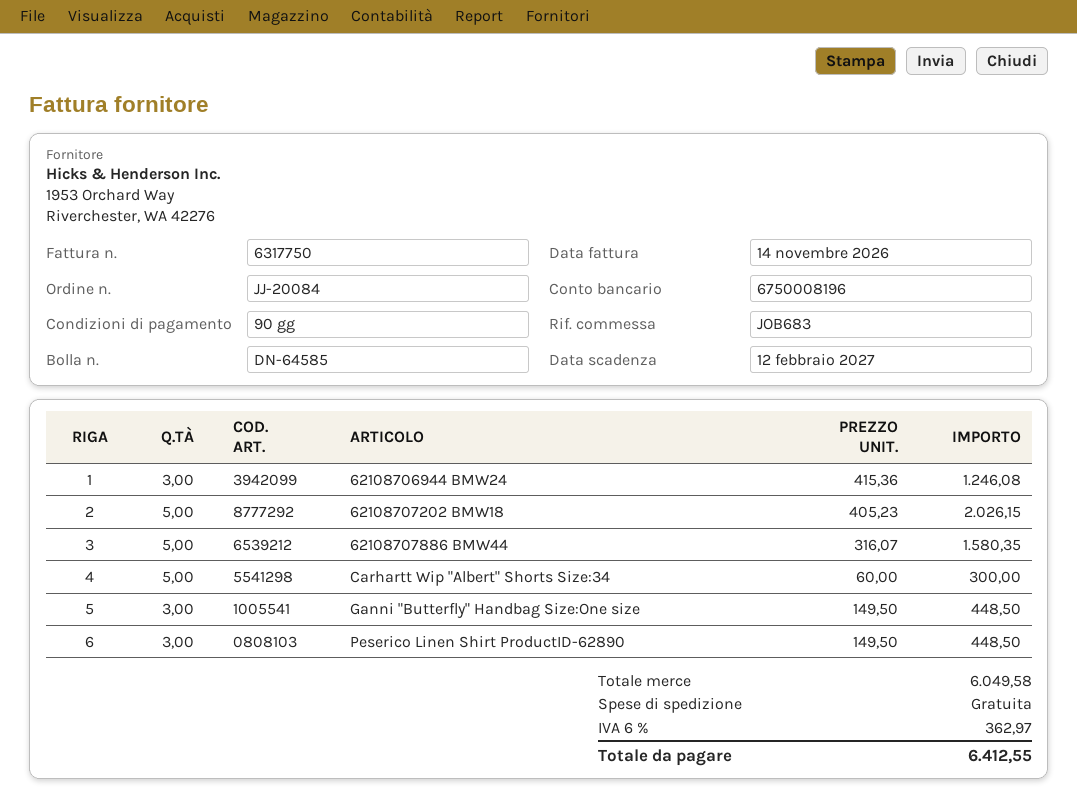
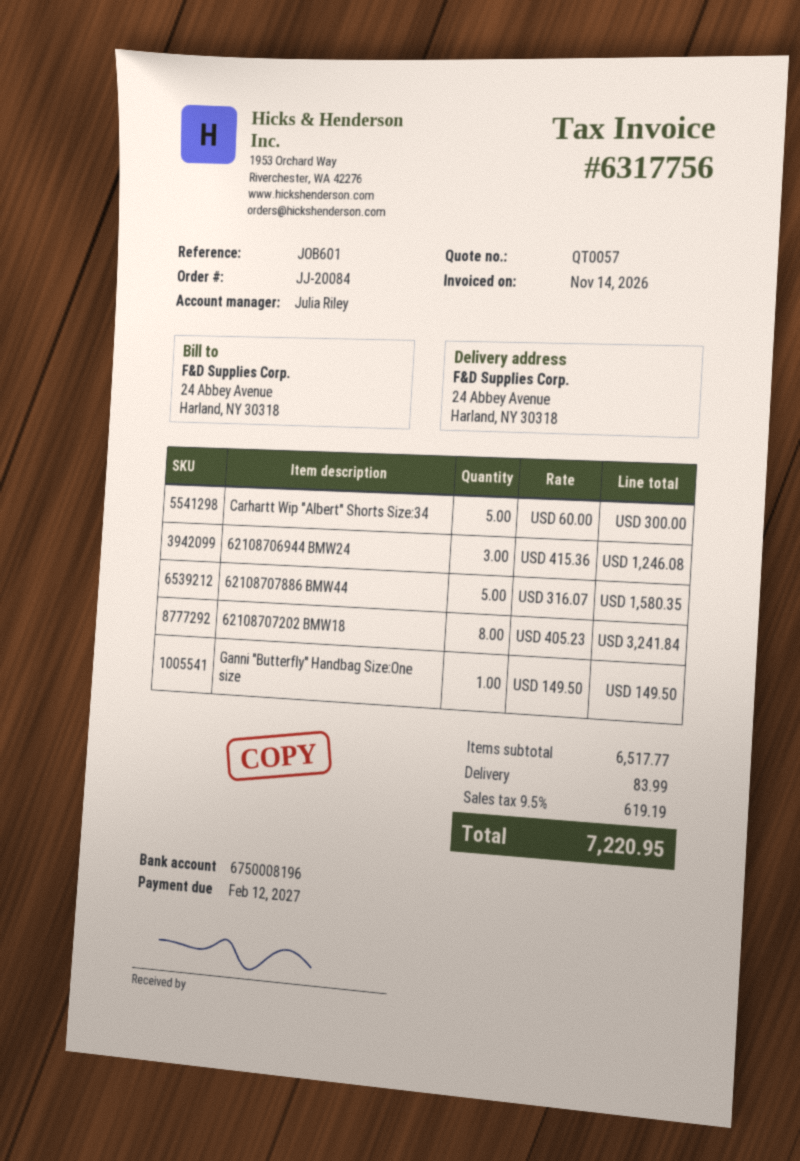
invoice number: 6317750 -> 6317756
reference: JOB683 -> JOB601
62108707202 BMW18: 5 x 405.23 = 2026.15 -> 8 x 405.23 = 3241.84
Ganni "Butterfly" Handbag Size:One size: 3 x 149.50 = 448.50 -> 1 x 149.50 = 149.50
Peserico Linen Shirt ProductID-62890: 3 x 149.50 = 448.50 -> none
subtotal: 6049.58 -> 6517.77
shipping: 0.00 -> 83.99
tax: 6% = 362.97 -> 9.5% = 619.19
total: 6412.55 -> 7220.95

